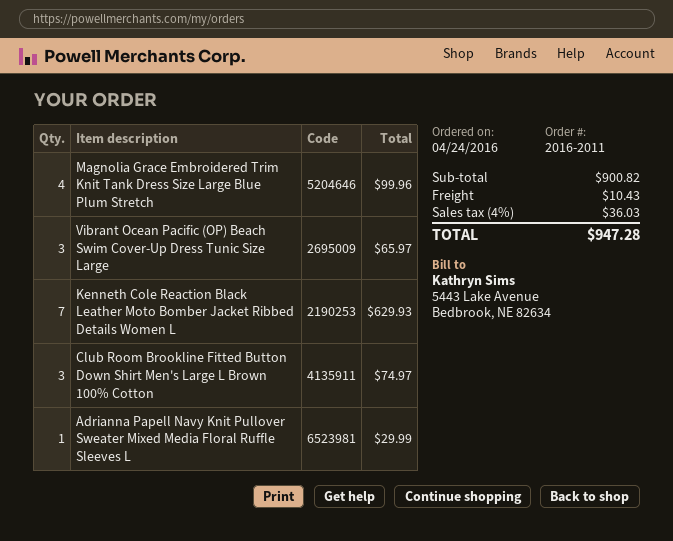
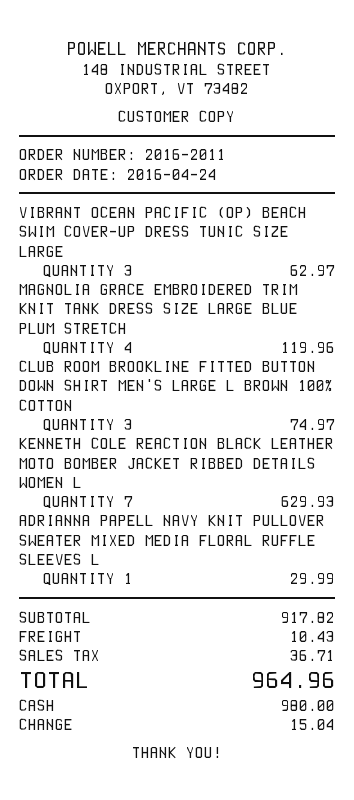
Magnolia Grace Embroidered Trim Knit Tank Dress Size Large Blue Plum Stretch: 4 for 99.96 -> 4 for 119.96
Vibrant Ocean Pacific (OP) Beach Swim Cover-Up Dress Tunic Size Large: 3 for 65.97 -> 3 for 62.97
subtotal: 900.82 -> 917.82
tax: 36.03 -> 36.71
total: 947.28 -> 964.96

